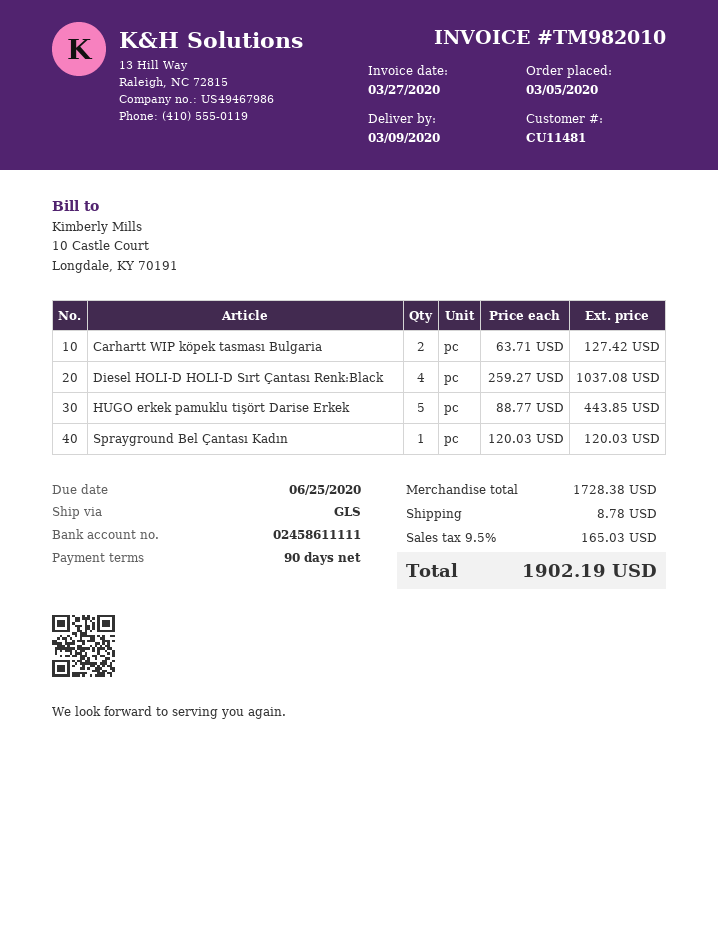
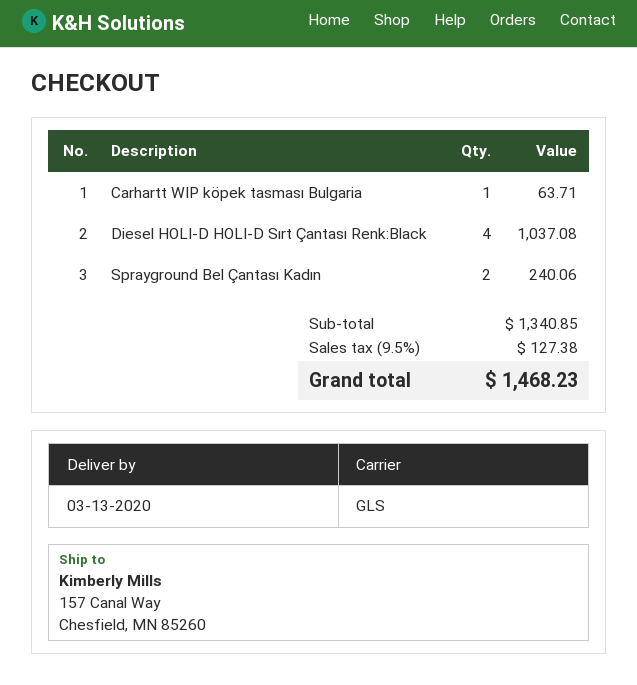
delivery date: 2020-03-09 -> 2020-03-13
Carhartt WIP köpek tasması Bulgaria: 2 for 127.42 -> 1 for 63.71
HUGO erkek pamuklu tişört Darise Erkek: 5 for 443.85 -> none
Sprayground Bel Çantası Kadın: 1 for 120.03 -> 2 for 240.06
subtotal: 1728.38 -> 1340.85
shipping: 8.78 -> none
tax: 9.5% = 165.03 -> 9.5% = 127.38
total: 1902.19 -> 1468.23

